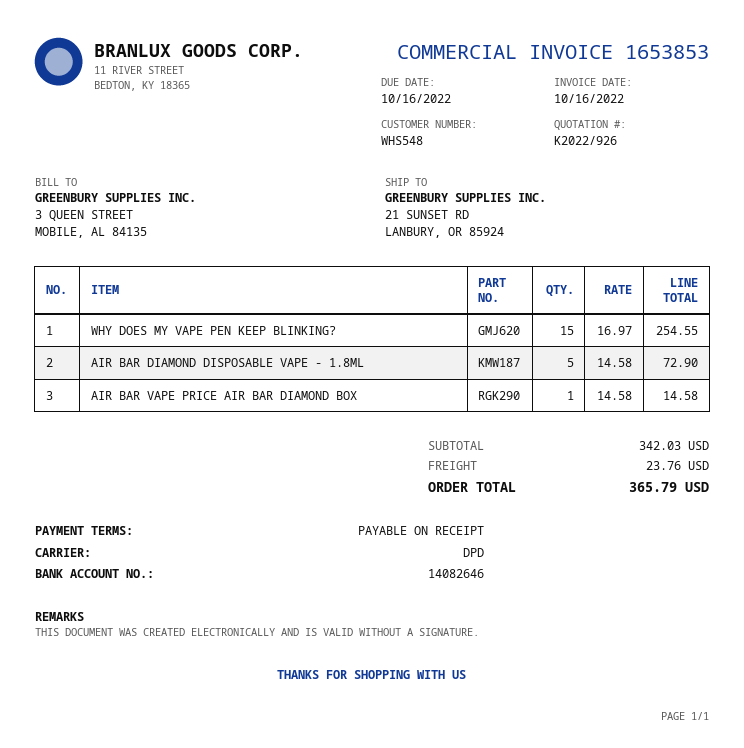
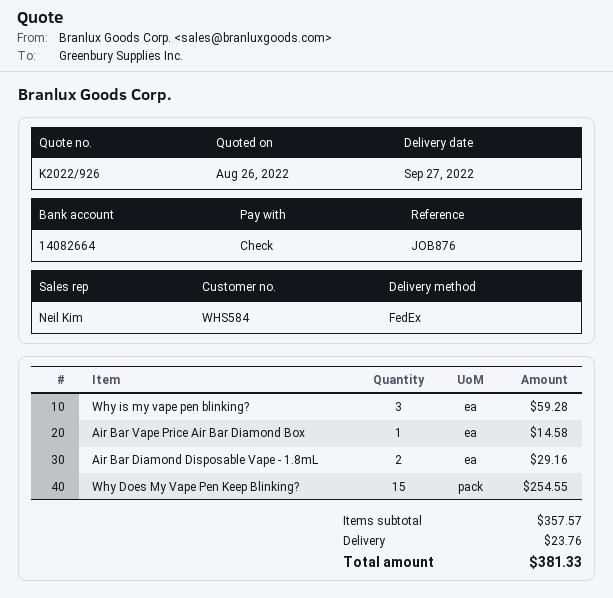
customer number: WHS548 -> WHS584
bank account: 14082646 -> 14082664
shipping method: DPD -> FedEx
AIR BAR DIAMOND DISPOSABLE VAPE - 1.8ML: 5 for 72.90 -> 2 for 29.16
Why is my vape pen blinking?: none -> 3 for 59.28
subtotal: 342.03 -> 357.57
total: 365.79 -> 381.33

